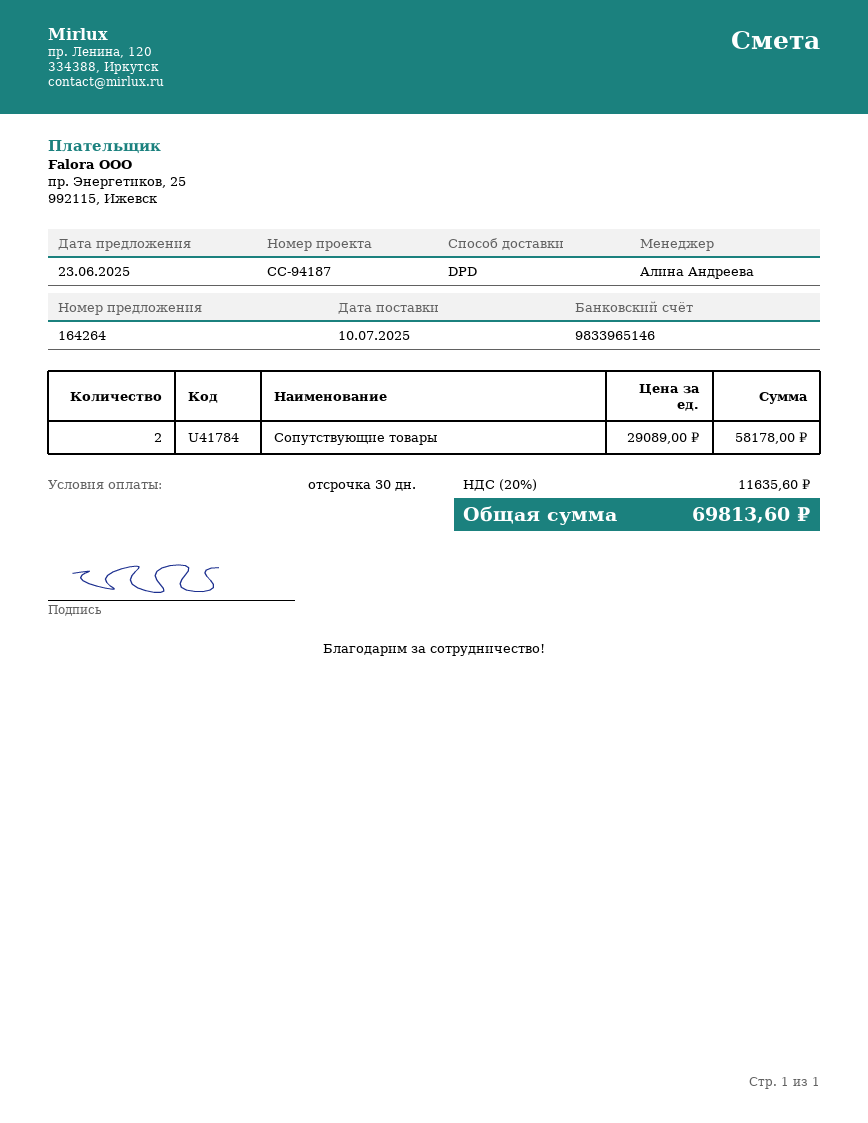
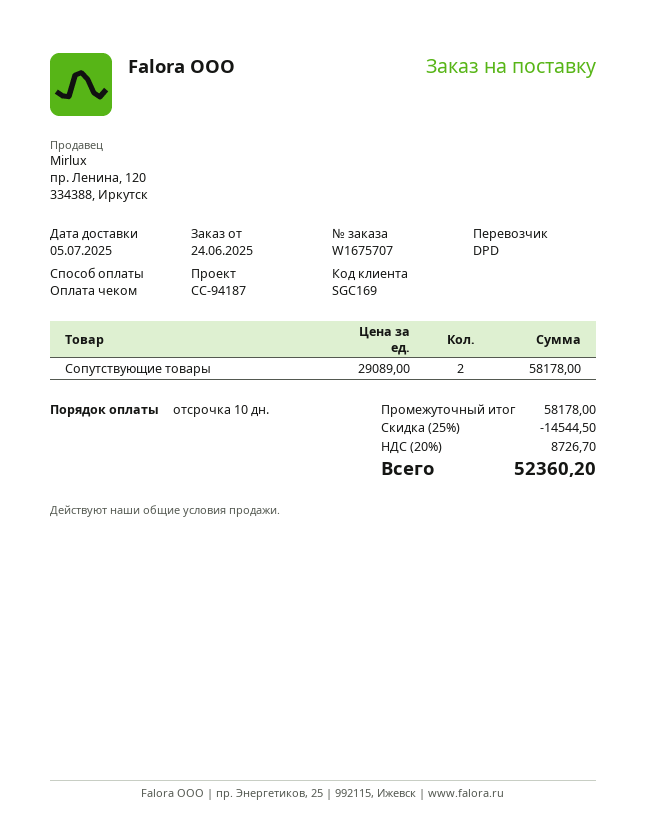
delivery date: 2025-07-10 -> 2025-07-05
payment terms: 30 days -> 10 days
discount: none -> 25% = 14544.50
tax: 20% = 11635.60 -> 20% = 8726.70
total: 69813.60 -> 52360.20

